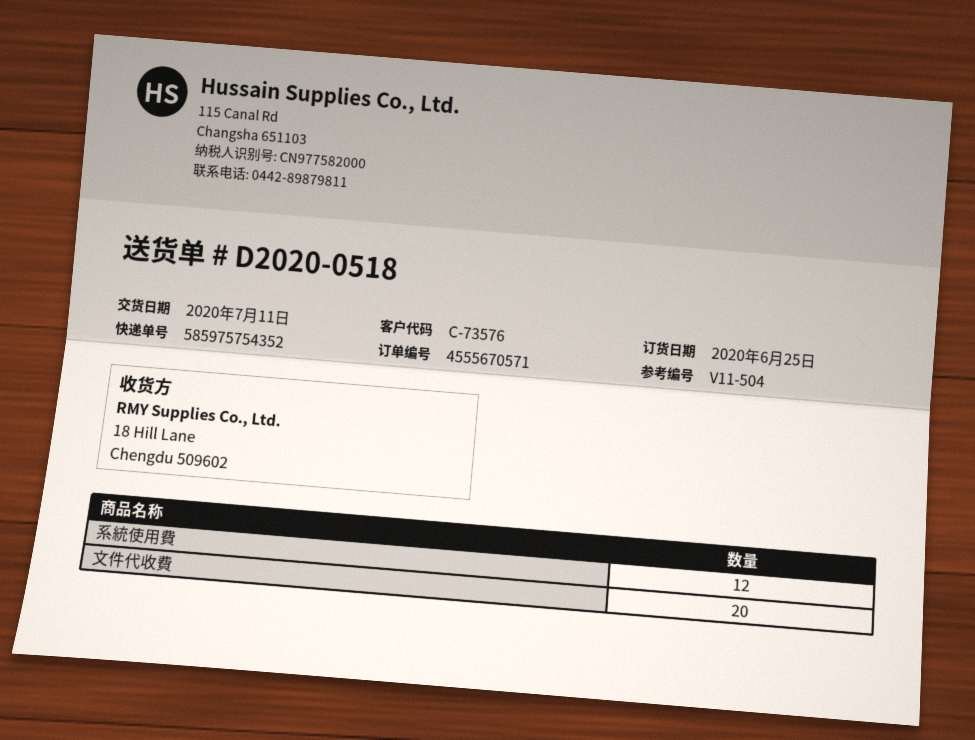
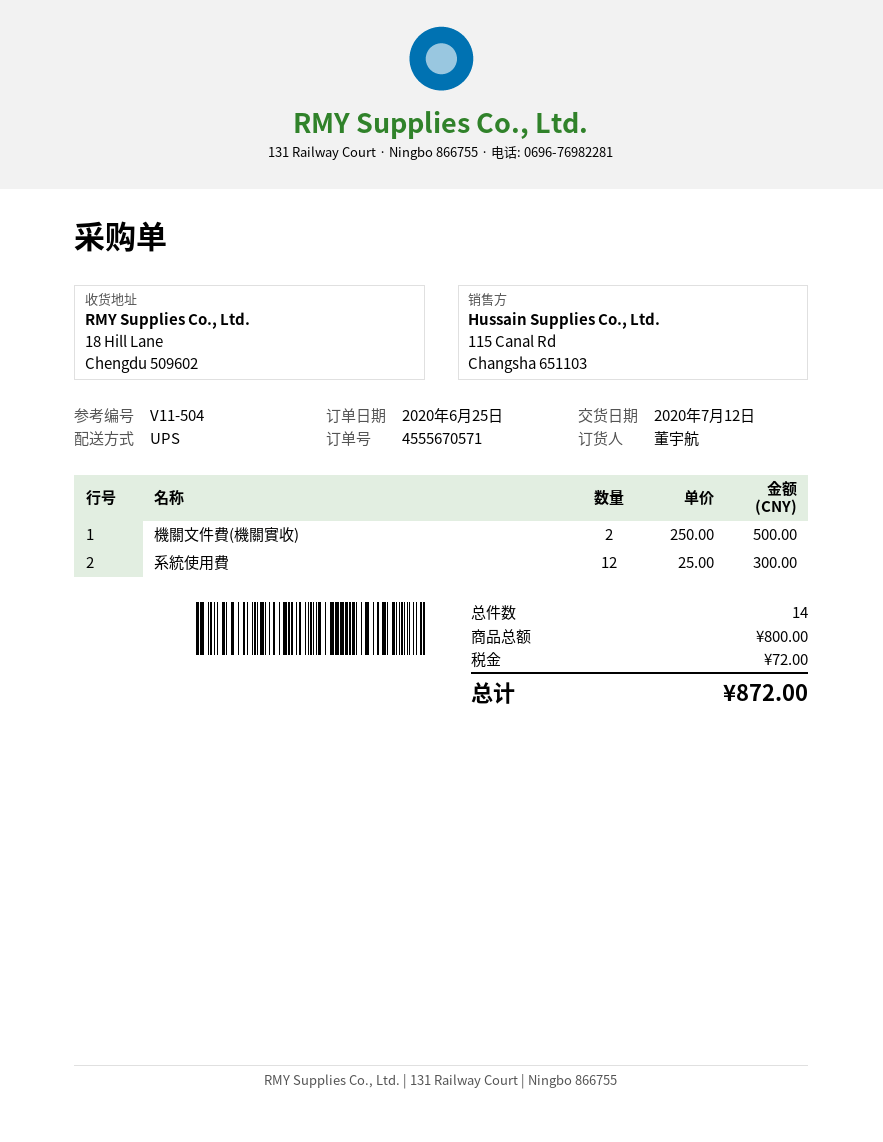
delivery date: 2020-07-11 -> 2020-07-12
文件代收費: 20 -> none
機關文件費(機關實收): none -> 2

